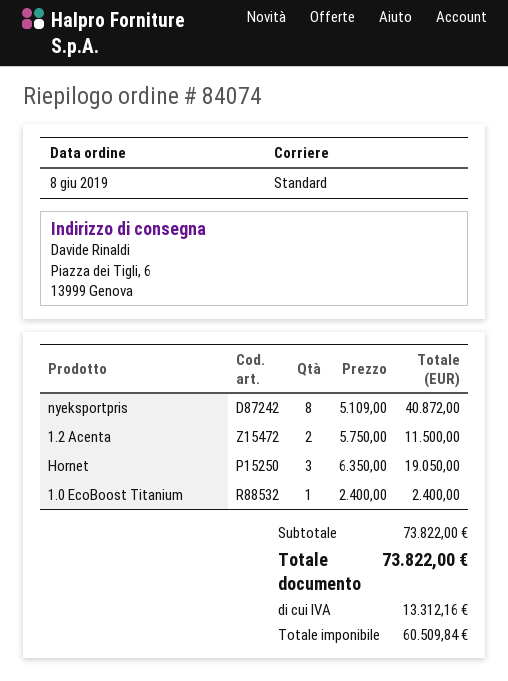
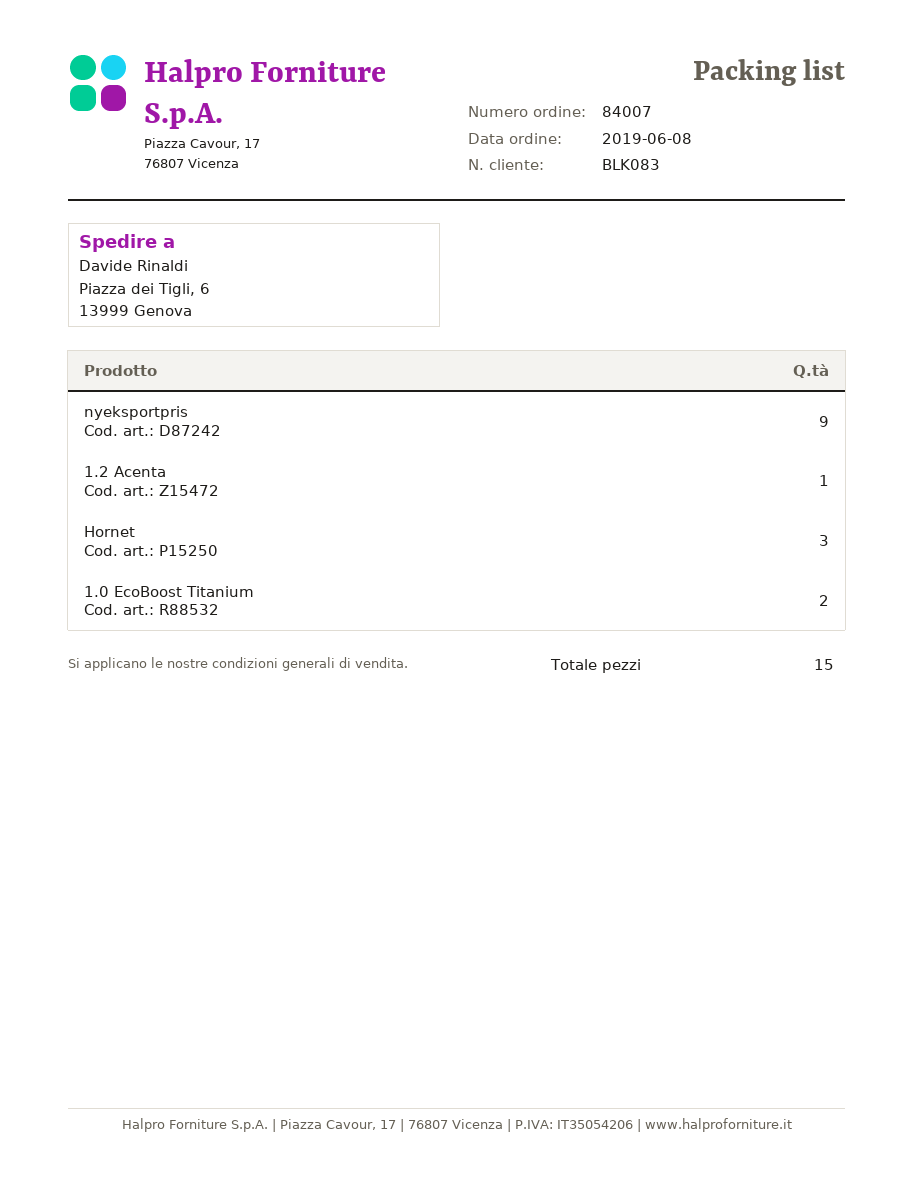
order number: 84074 -> 84007
nyeksportpris: 8 -> 9
1.2 Acenta: 2 -> 1
1.0 EcoBoost Titanium: 1 -> 2

